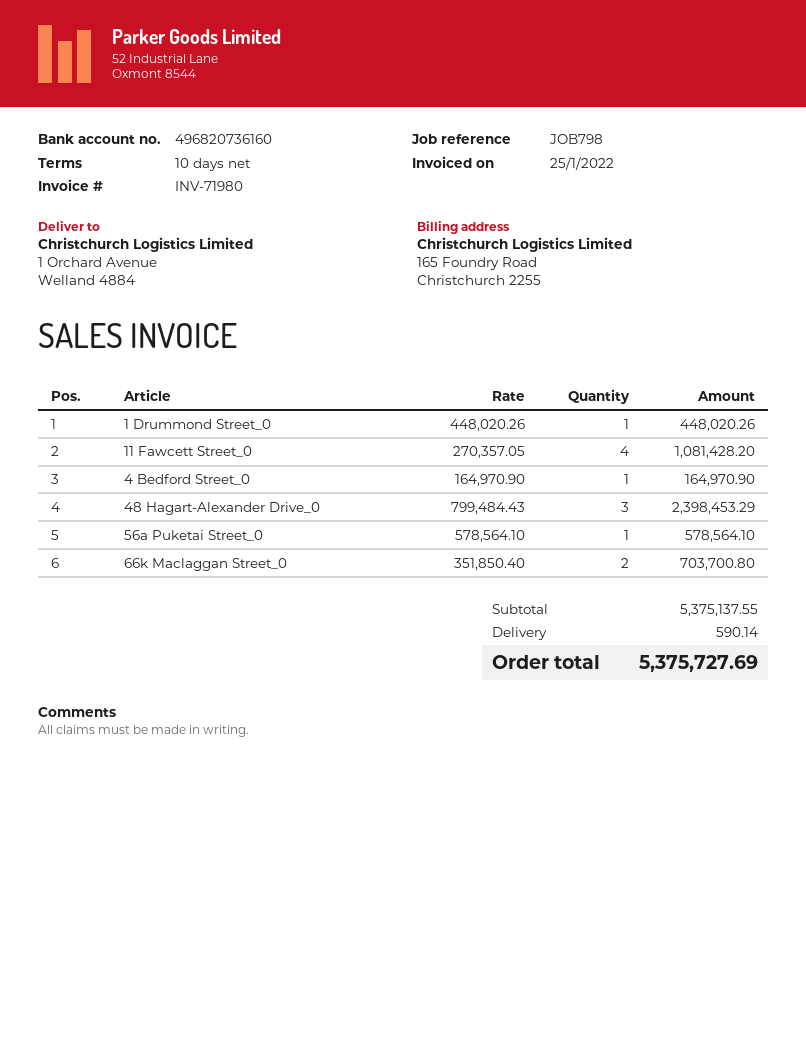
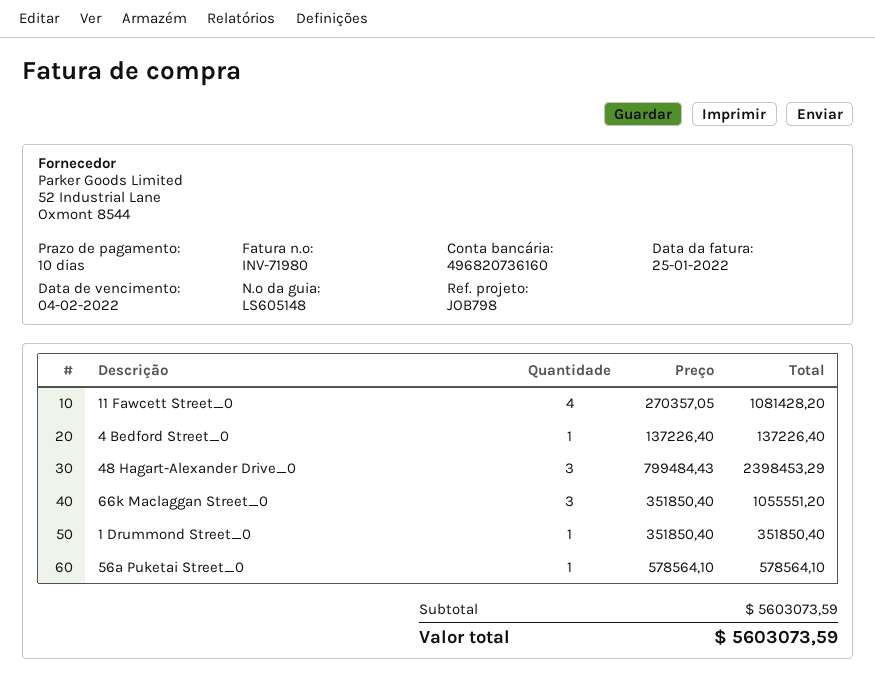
1 Drummond Street_0: 1 x 448020.26 = 448020.26 -> 1 x 351850.40 = 351850.40
4 Bedford Street_0: 1 x 164970.90 = 164970.90 -> 1 x 137226.40 = 137226.40
66k Maclaggan Street_0: 2 x 351850.40 = 703700.80 -> 3 x 351850.40 = 1055551.20
subtotal: 5375137.55 -> 5603073.59
shipping: 590.14 -> none
total: 5375727.69 -> 5603073.59

